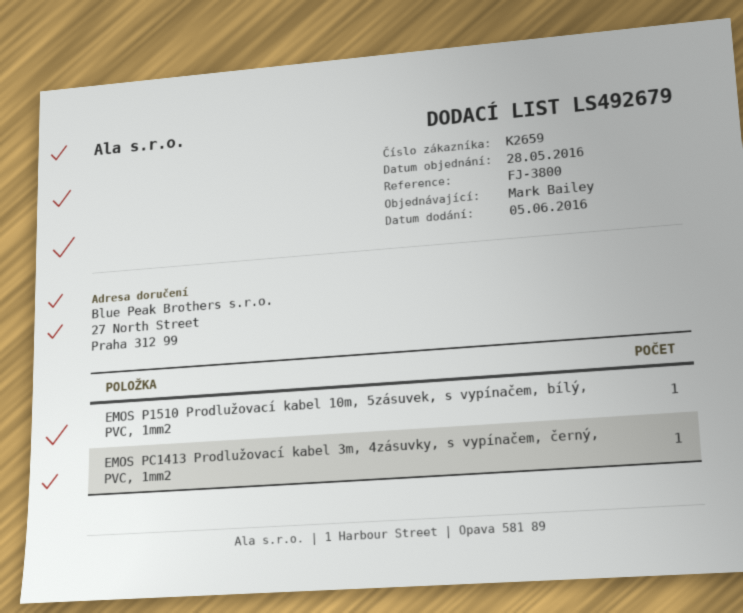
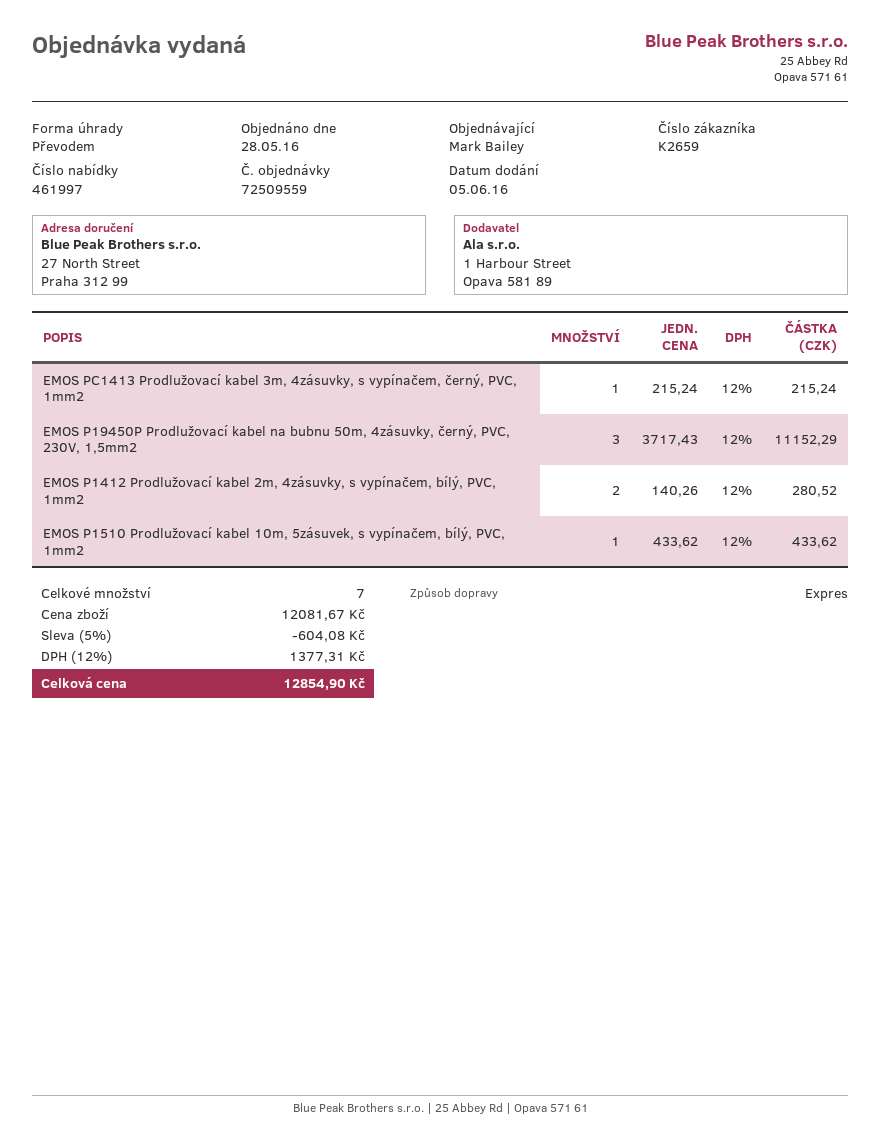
EMOS P19450P Prodlužovací kabel na bubnu 50m, 4zásuvky, černý, PVC, 230V, 1,5mm2: none -> 3
EMOS P1412 Prodlužovací kabel 2m, 4zásuvky, s vypínačem, bílý, PVC, 1mm2: none -> 2

